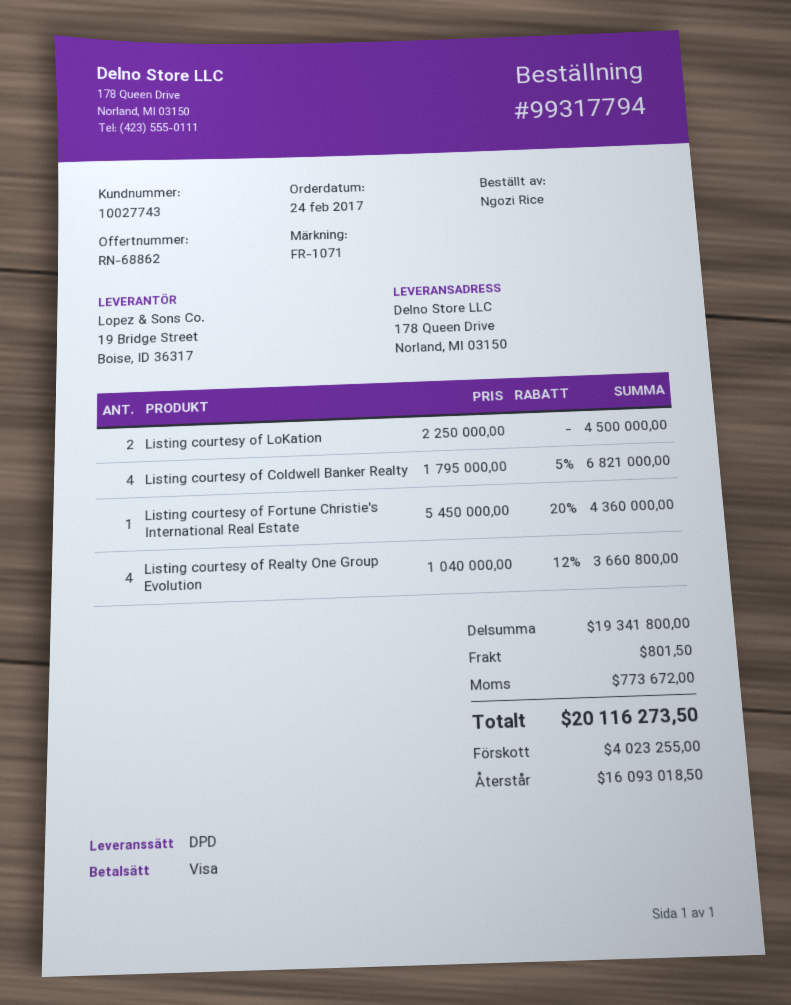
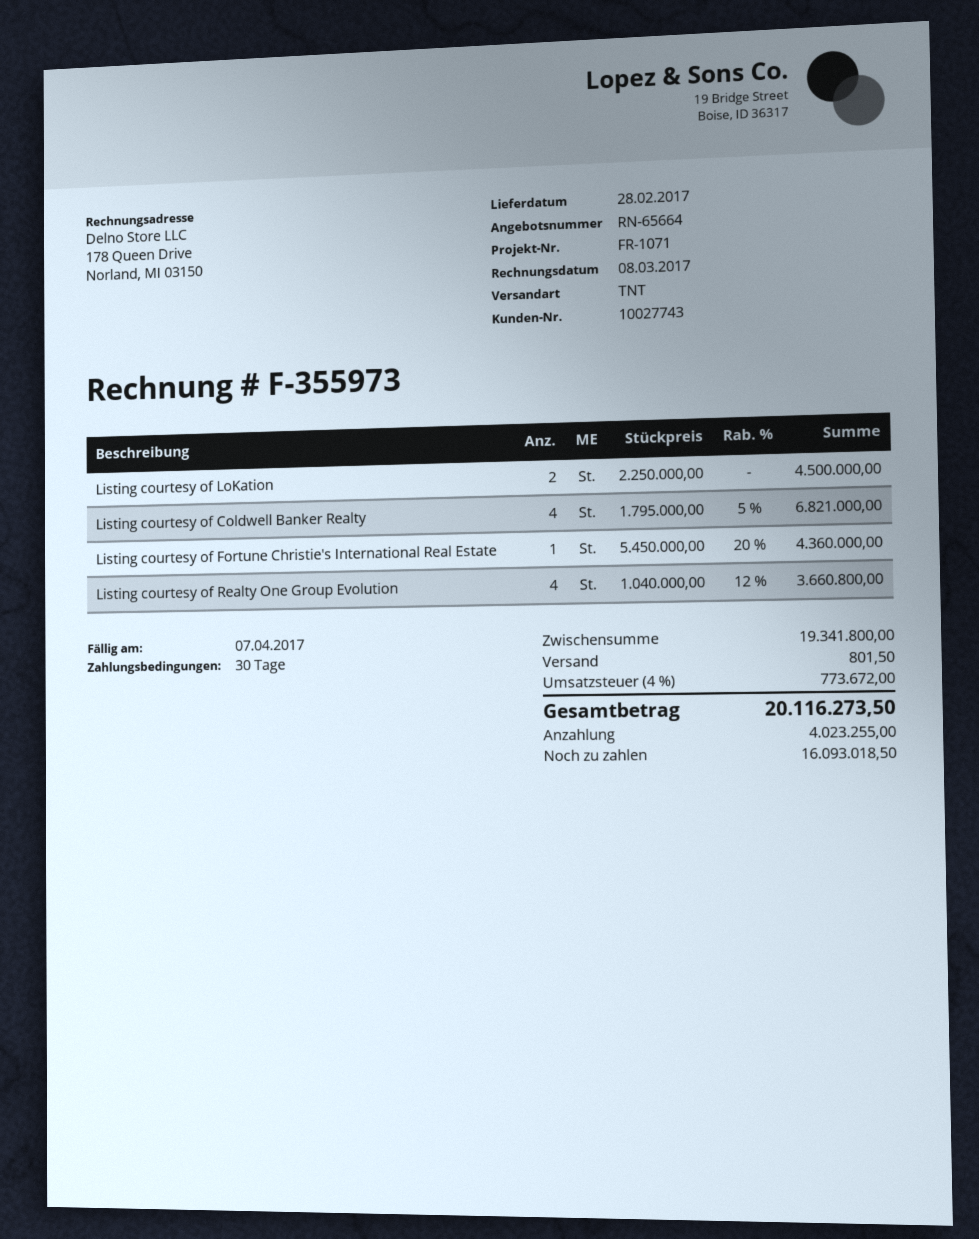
quote number: RN-68862 -> RN-65664
shipping method: DPD -> TNT

